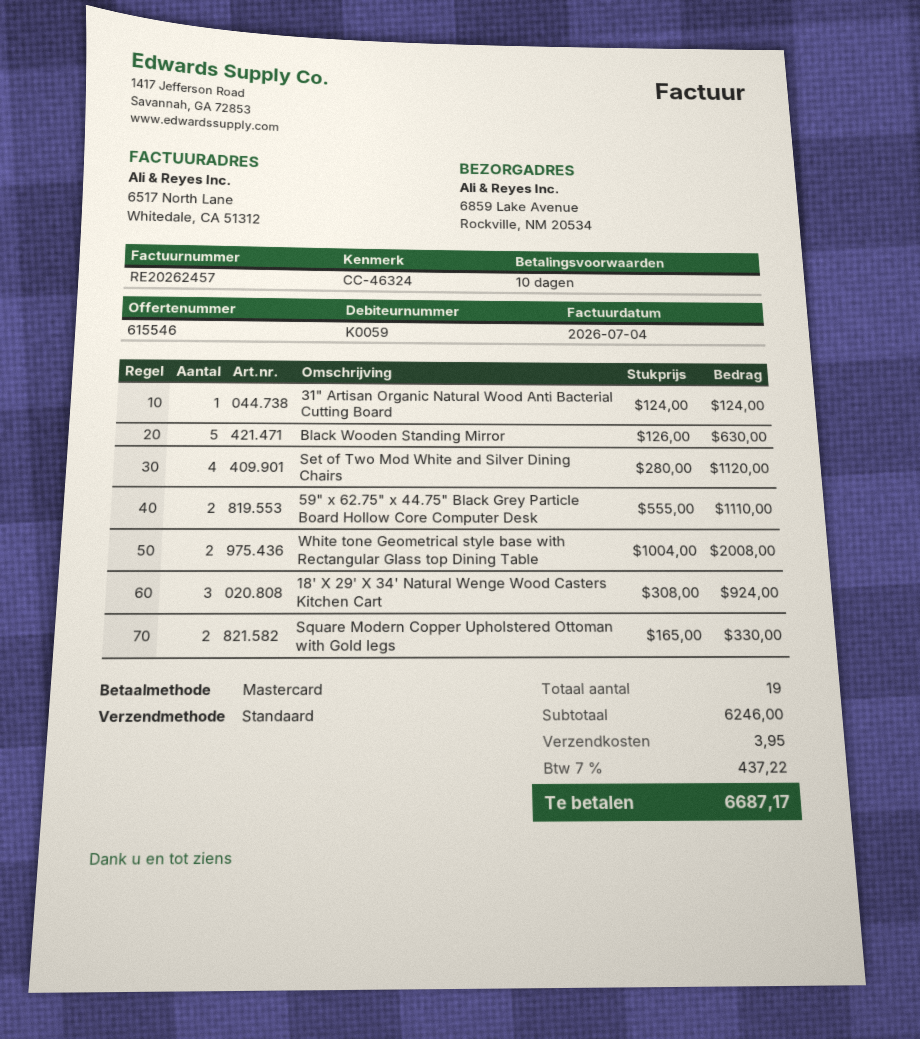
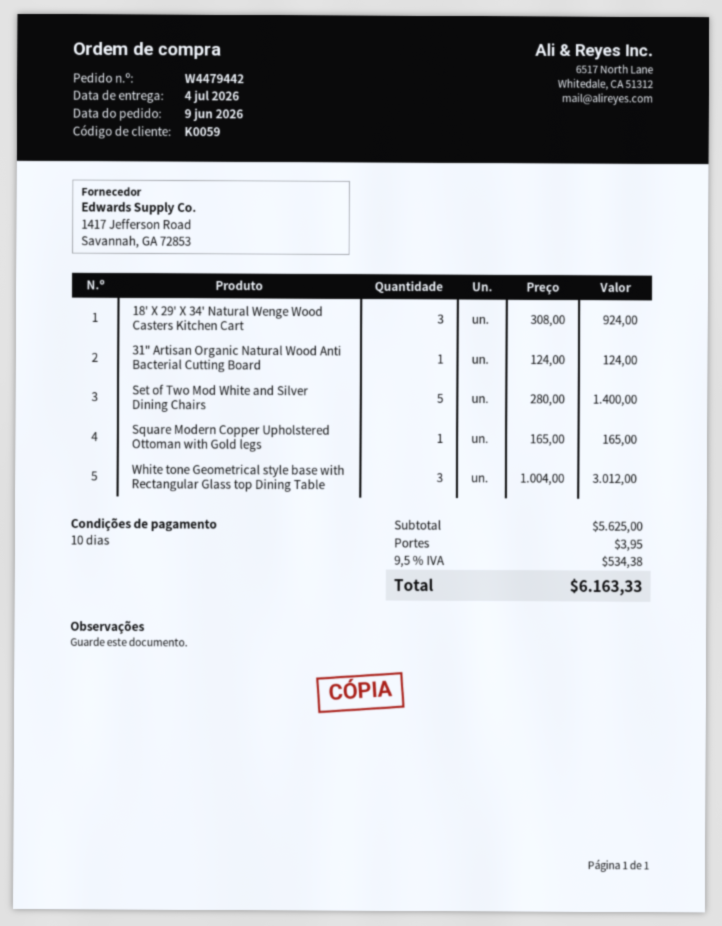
Black Wooden Standing Mirror: 5 x 126.00 = 630.00 -> none
Set of Two Mod White and Silver Dining Chairs: 4 x 280.00 = 1120.00 -> 5 x 280.00 = 1400.00
59" x 62.75" x 44.75" Black Grey Particle Board Hollow Core Computer Desk: 2 x 555.00 = 1110.00 -> none
White tone Geometrical style base with Rectangular Glass top Dining Table: 2 x 1004.00 = 2008.00 -> 3 x 1004.00 = 3012.00
Square Modern Copper Upholstered Ottoman with Gold legs: 2 x 165.00 = 330.00 -> 1 x 165.00 = 165.00
subtotal: 6246.00 -> 5625.00
tax: 7% = 437.22 -> 9.5% = 534.38
total: 6687.17 -> 6163.33

